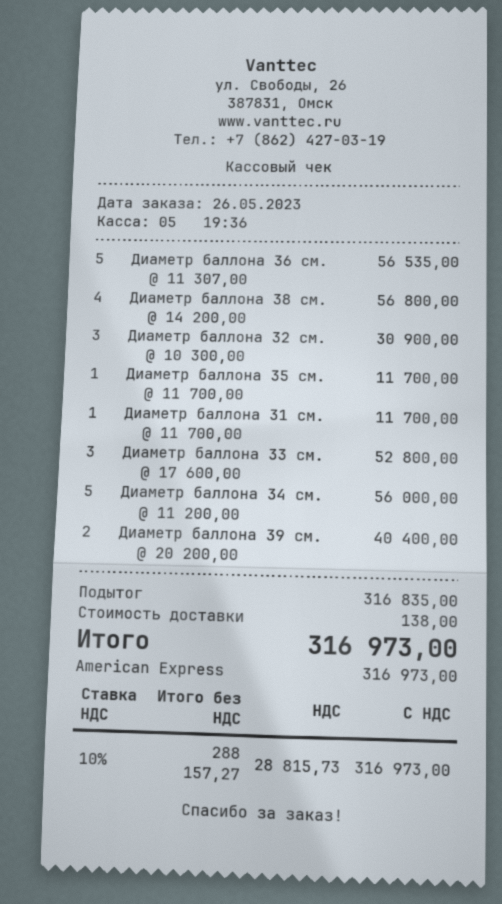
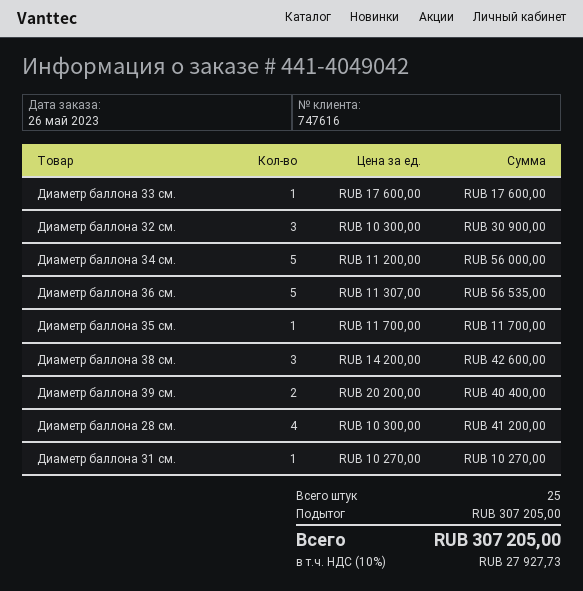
Диаметр баллона 38 см.: 4 x 14200.00 = 56800.00 -> 3 x 14200.00 = 42600.00
Диаметр баллона 31 см.: 1 x 11700.00 = 11700.00 -> 1 x 10270.00 = 10270.00
Диаметр баллона 33 см.: 3 x 17600.00 = 52800.00 -> 1 x 17600.00 = 17600.00
Диаметр баллона 28 см.: none -> 4 x 10300.00 = 41200.00
subtotal: 316835.00 -> 307205.00
shipping: 138.00 -> none
tax: 10% = 28815.73 -> 10% = 27927.73
total: 316973.00 -> 307205.00

